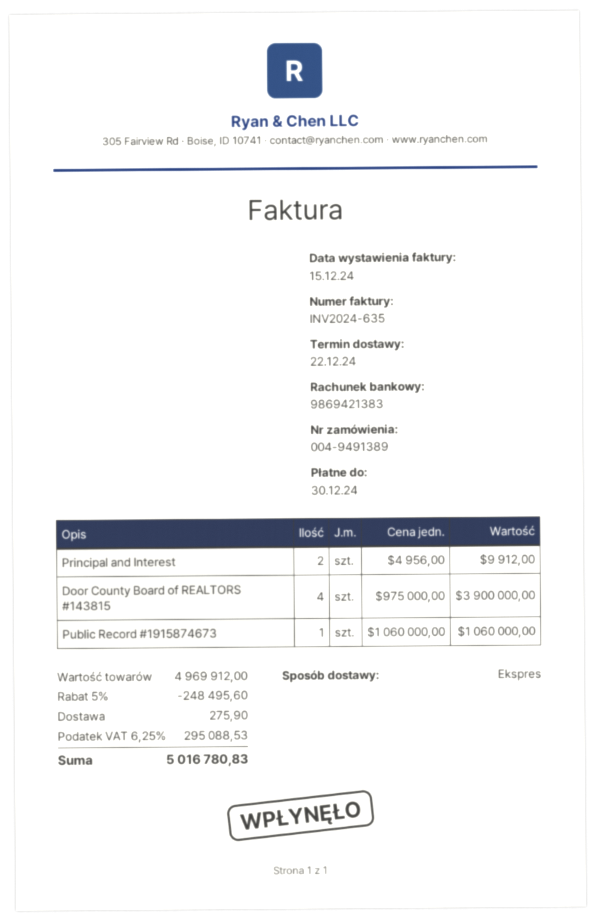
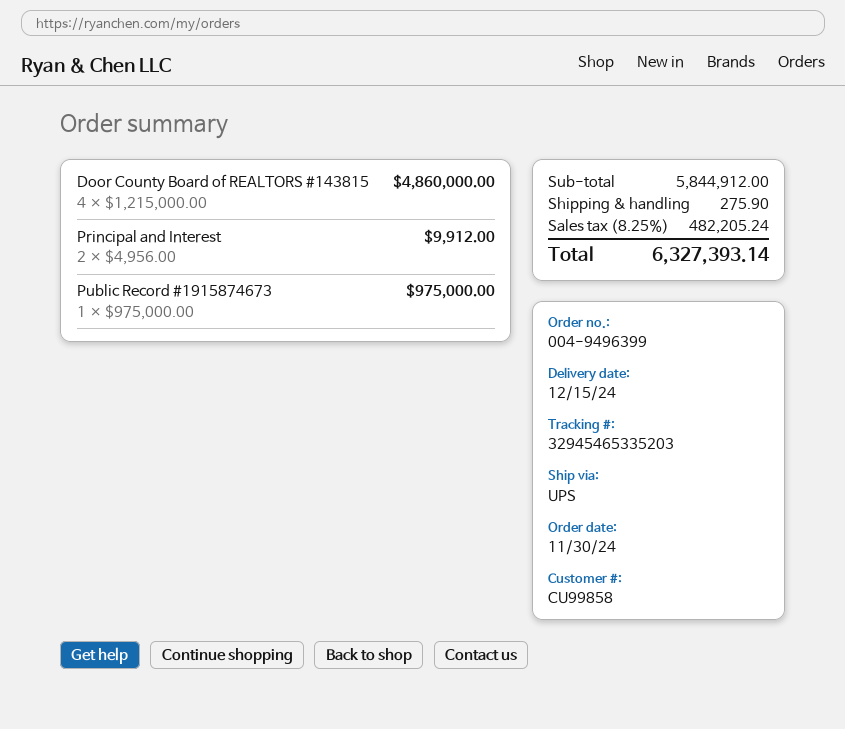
order number: 004-9491389 -> 004-9496399
delivery date: 2024-12-22 -> 2024-12-15
shipping method: express -> UPS
Door County Board of REALTORS #143815: 4 x 975000.00 = 3900000.00 -> 4 x 1215000.00 = 4860000.00
Public Record #1915874673: 1 x 1060000.00 = 1060000.00 -> 1 x 975000.00 = 975000.00
subtotal: 4969912.00 -> 5844912.00
discount: 5% = 248495.60 -> none
tax: 6.25% = 295088.53 -> 8.25% = 482205.24
total: 5016780.83 -> 6327393.14

